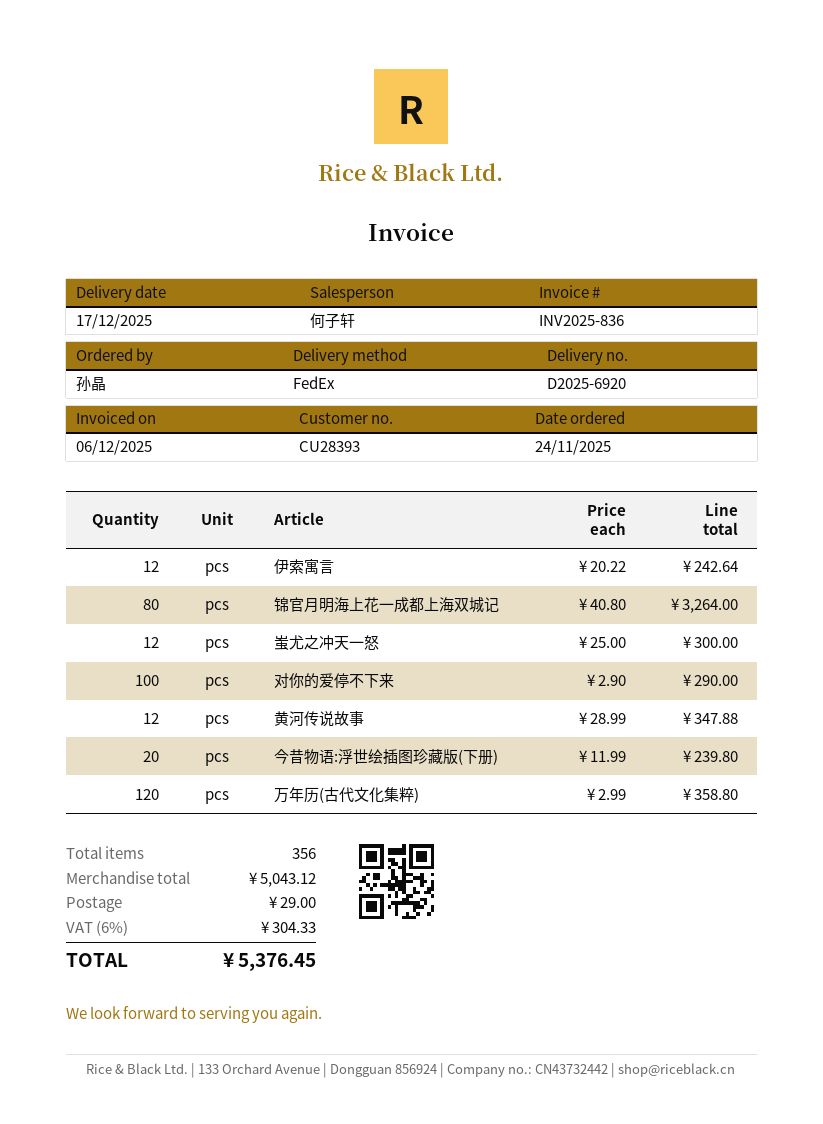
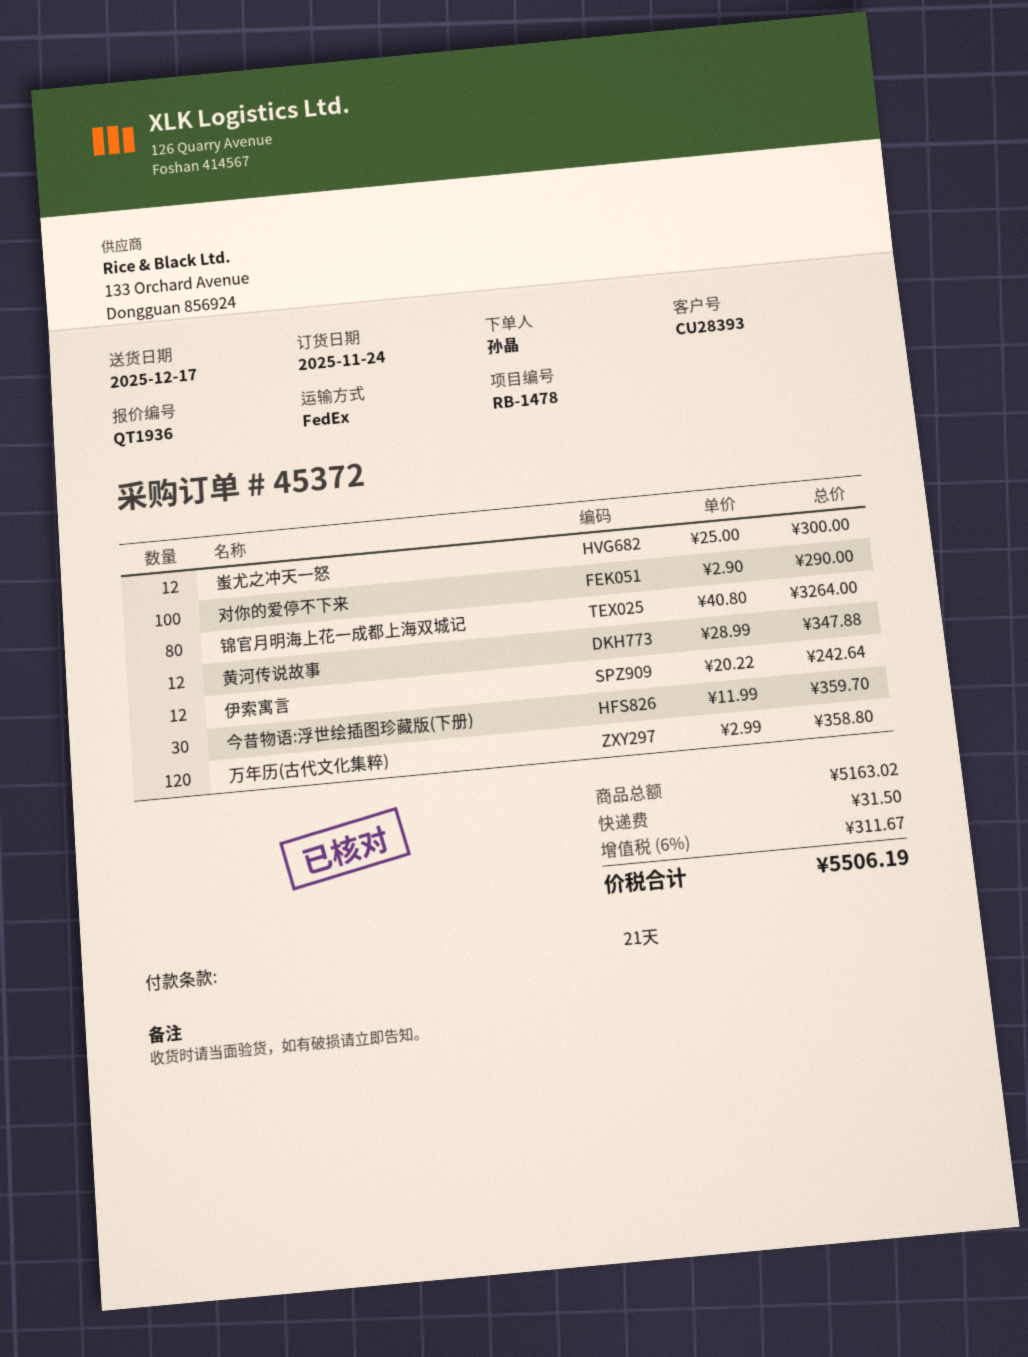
今昔物语:浮世绘插图珍藏版(下册): 20 x 11.99 = 239.80 -> 30 x 11.99 = 359.70
subtotal: 5043.12 -> 5163.02
shipping: 29.00 -> 31.50
tax: 6% = 304.33 -> 6% = 311.67
total: 5376.45 -> 5506.19

